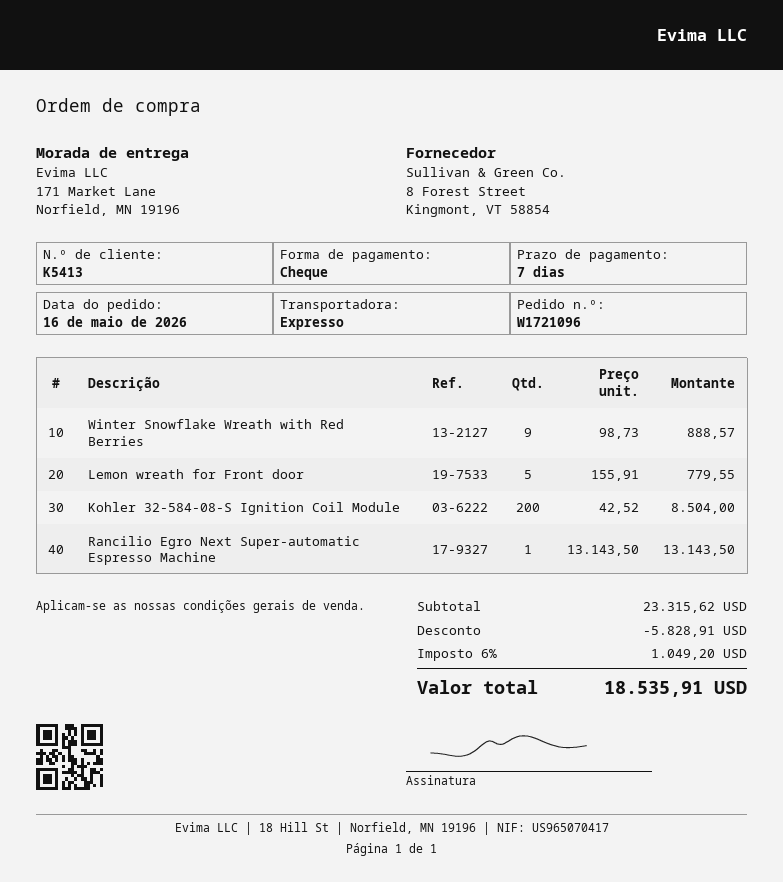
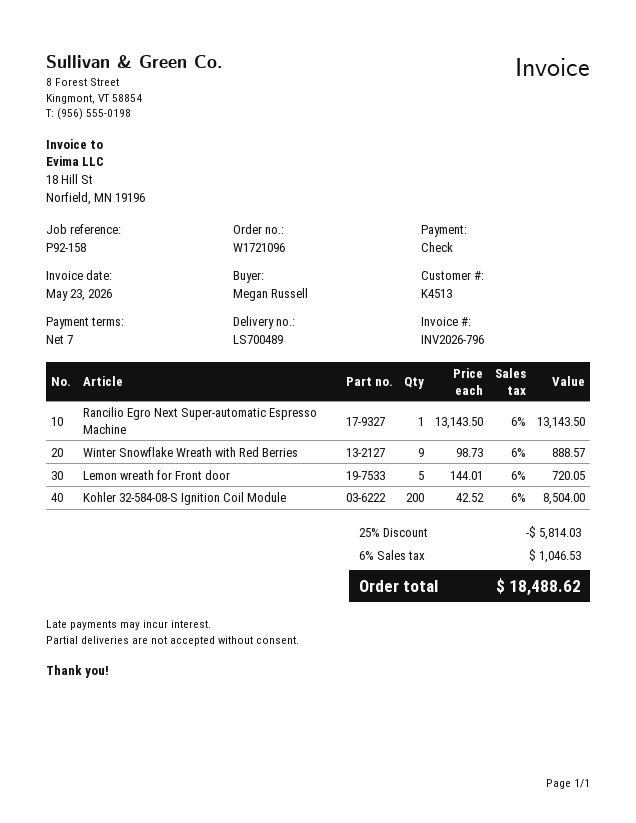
customer number: K5413 -> K4513
Lemon wreath for Front door: 5 x 155.91 = 779.55 -> 5 x 144.01 = 720.05
discount: 5828.91 -> 5814.03
tax: 6% = 1049.20 -> 6% = 1046.53
total: 18535.91 -> 18488.62

